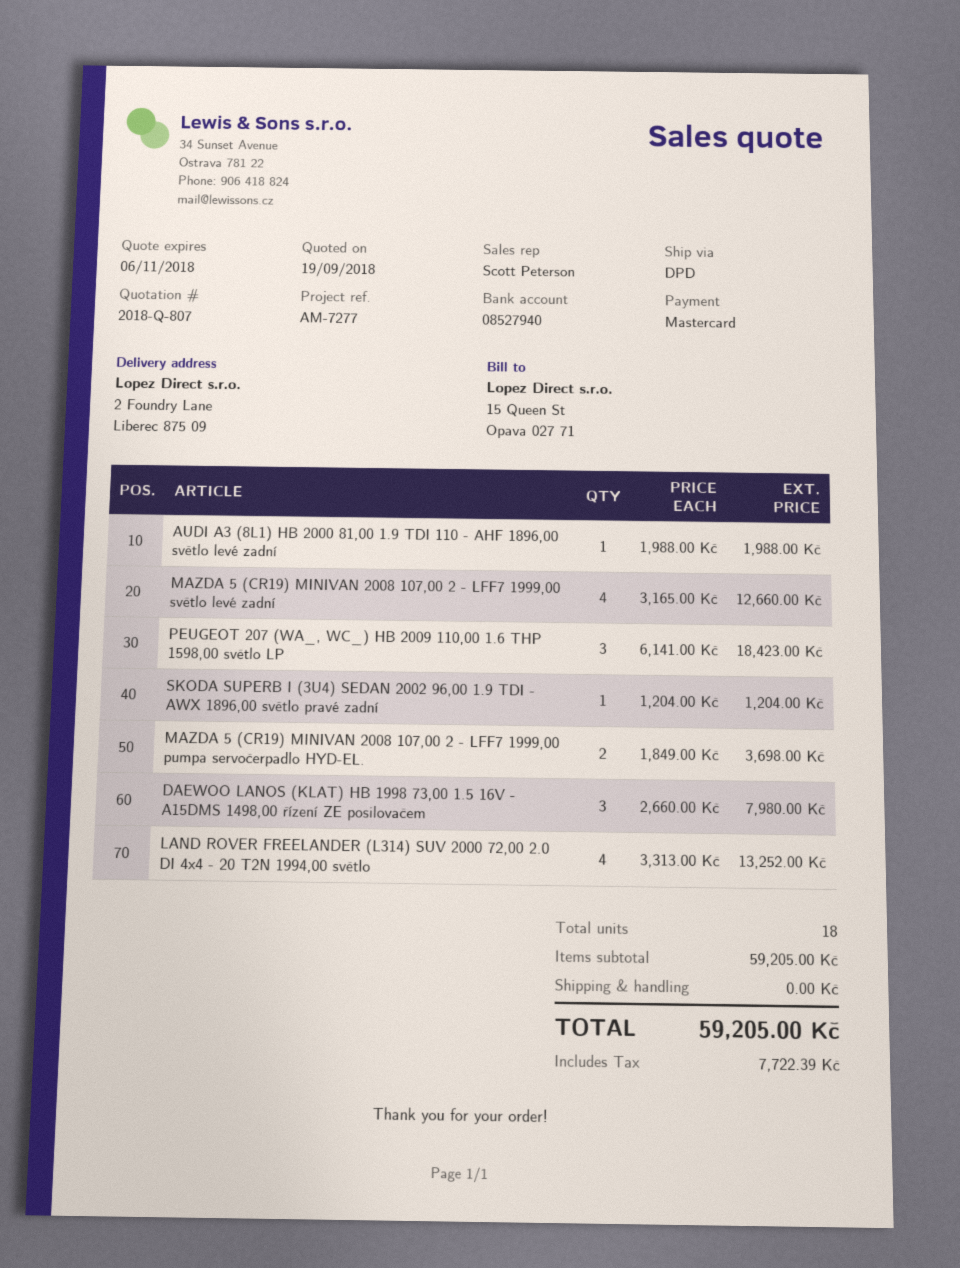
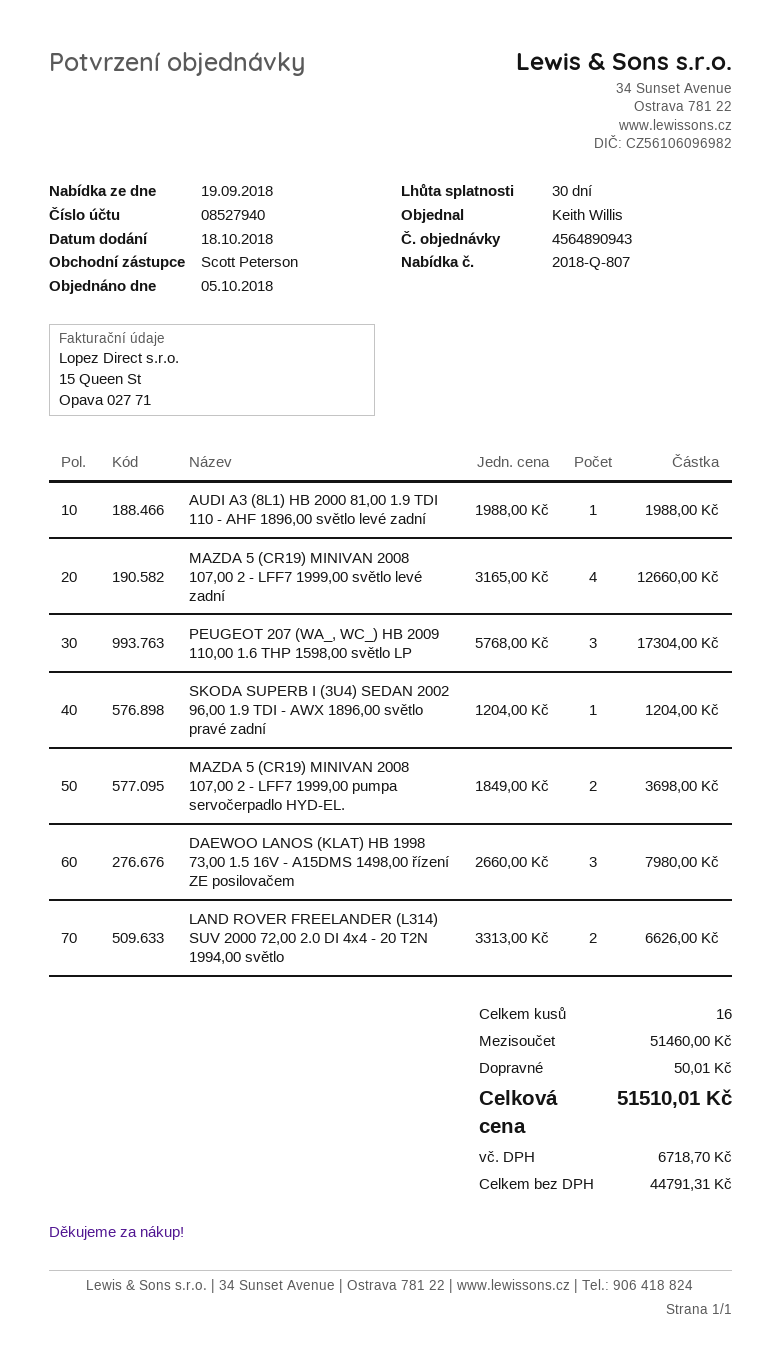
PEUGEOT 207 (WA_, WC_) HB 2009 110,00 1.6 THP 1598,00 světlo LP: 3 x 6141.00 = 18423.00 -> 3 x 5768.00 = 17304.00
LAND ROVER FREELANDER (L314) SUV 2000 72,00 2.0 DI 4x4 - 20 T2N 1994,00 světlo: 4 x 3313.00 = 13252.00 -> 2 x 3313.00 = 6626.00
total quantity: 18 -> 16
subtotal: 59205.00 -> 51460.00
shipping: 0.00 -> 50.01
tax: 7722.39 -> 6718.70
total: 59205.00 -> 51510.01

